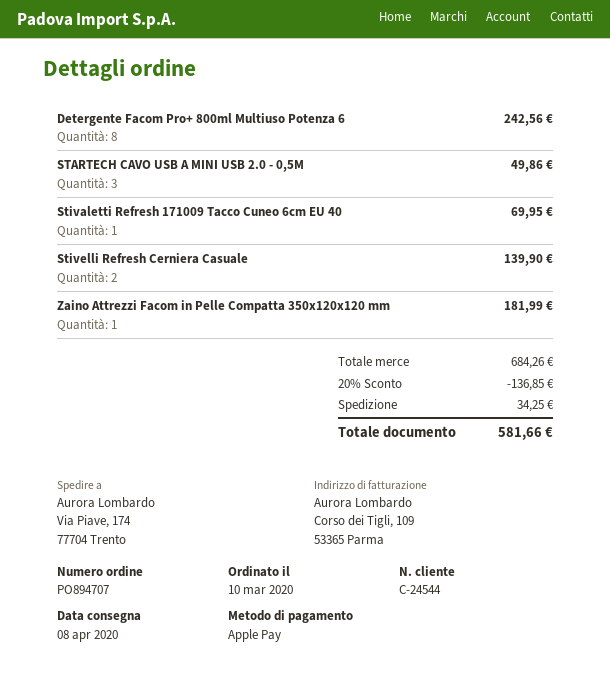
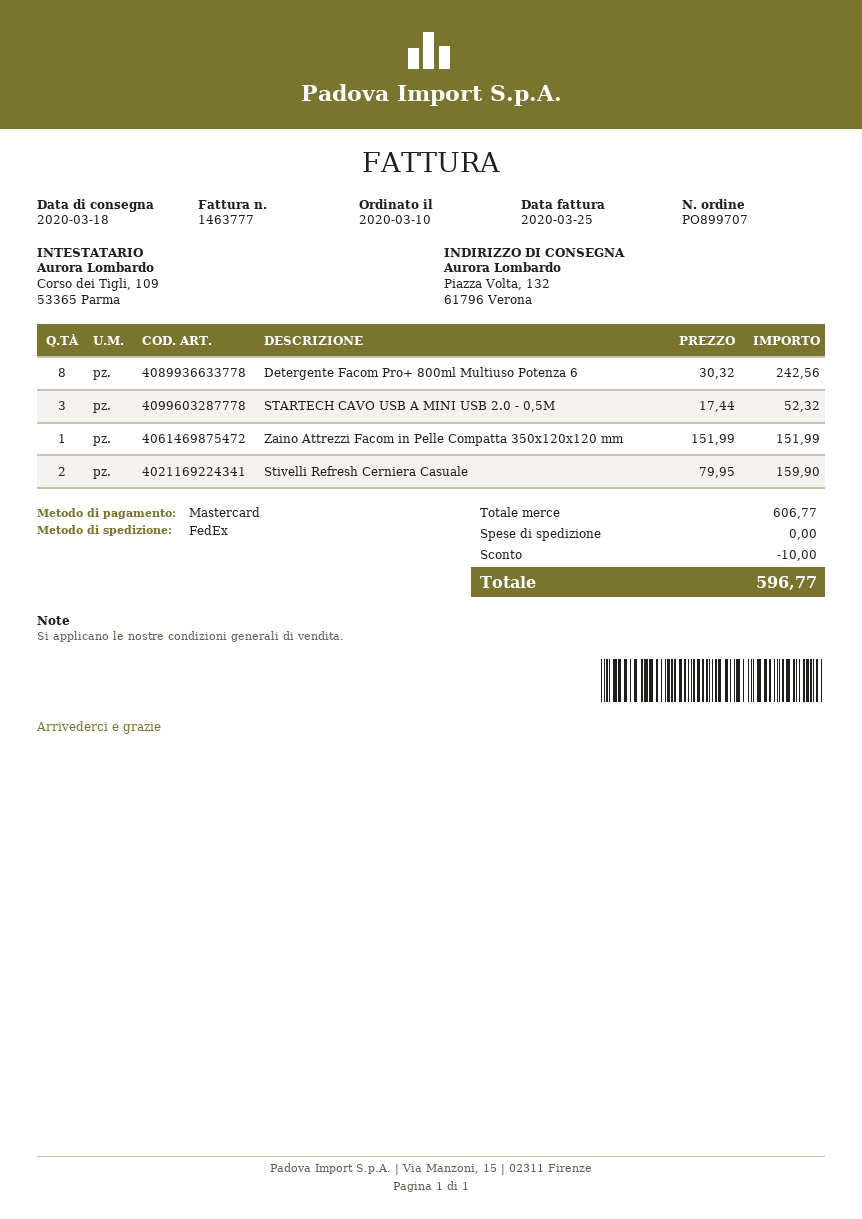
order number: PO894707 -> PO899707
delivery date: 2020-04-08 -> 2020-03-18
payment method: Apple Pay -> Mastercard
ship to: Via Piave, 174, 77704 Trento -> Piazza Volta, 132, 61796 Verona
STARTECH CAVO USB A MINI USB 2.0 - 0,5M: 3 for 49.86 -> 3 for 52.32
Stivaletti Refresh 171009 Tacco Cuneo 6cm EU 40: 1 for 69.95 -> none
Stivelli Refresh Cerniera Casuale: 2 for 139.90 -> 2 for 159.90
Zaino Attrezzi Facom in Pelle Compatta 350x120x120 mm: 1 for 181.99 -> 1 for 151.99
subtotal: 684.26 -> 606.77
discount: 136.85 -> 10.00
shipping: 34.25 -> 0.00
total: 581.66 -> 596.77

